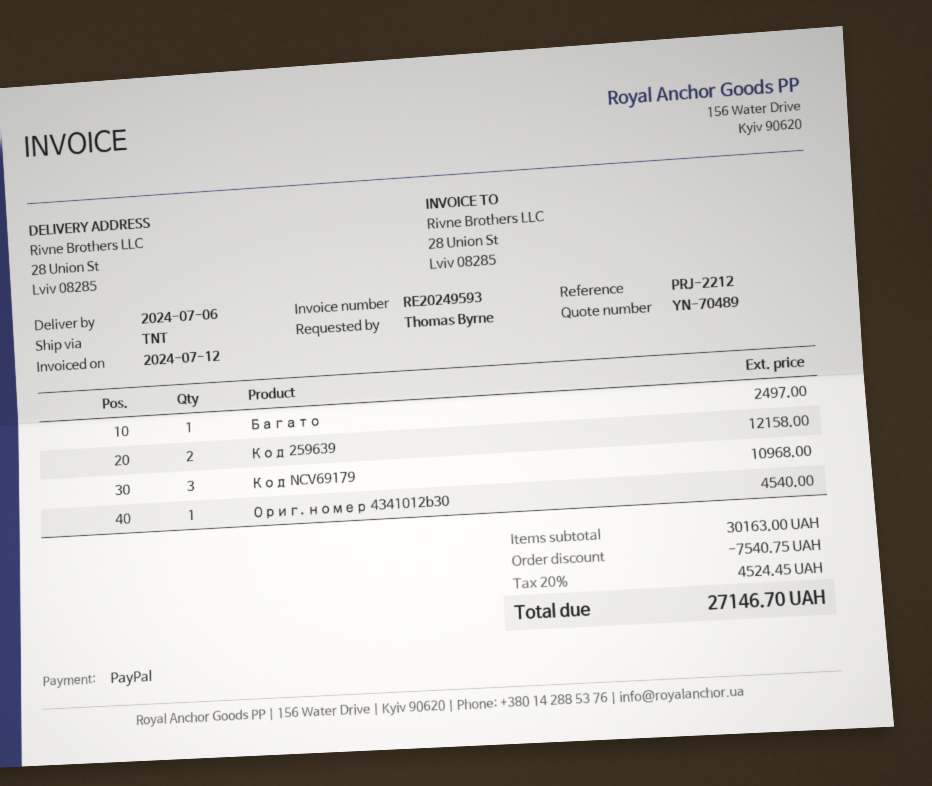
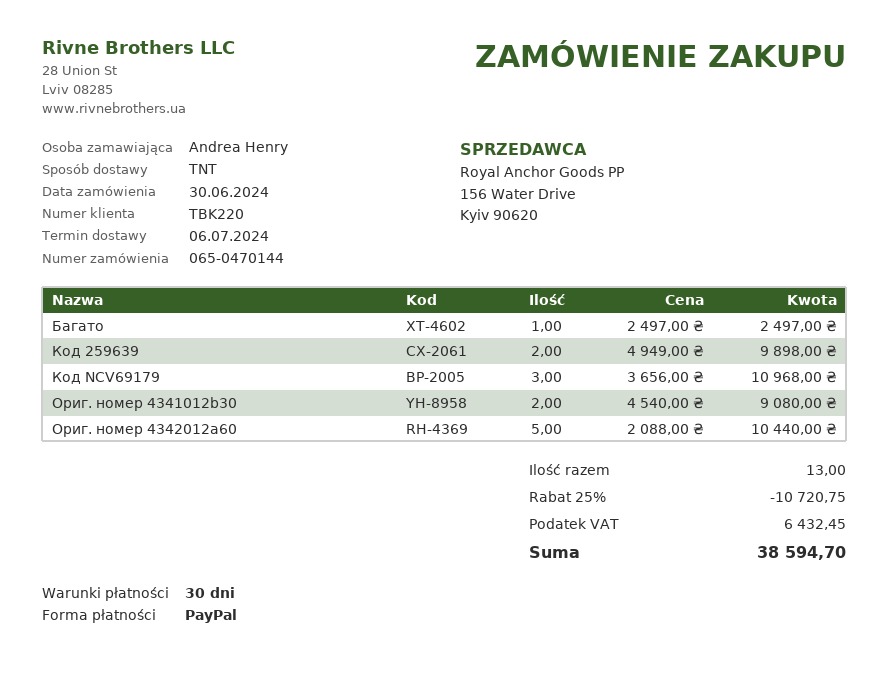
ordered by: Thomas Byrne -> Andrea Henry
Код 259639: 2 for 12158.00 -> 2 for 9898.00
Ориг. номер 4341012b30: 1 for 4540.00 -> 2 for 9080.00
Ориг. номер 4342012a60: none -> 5 for 10440.00
discount: 7540.75 -> 10720.75
tax: 4524.45 -> 6432.45
total: 27146.70 -> 38594.70

